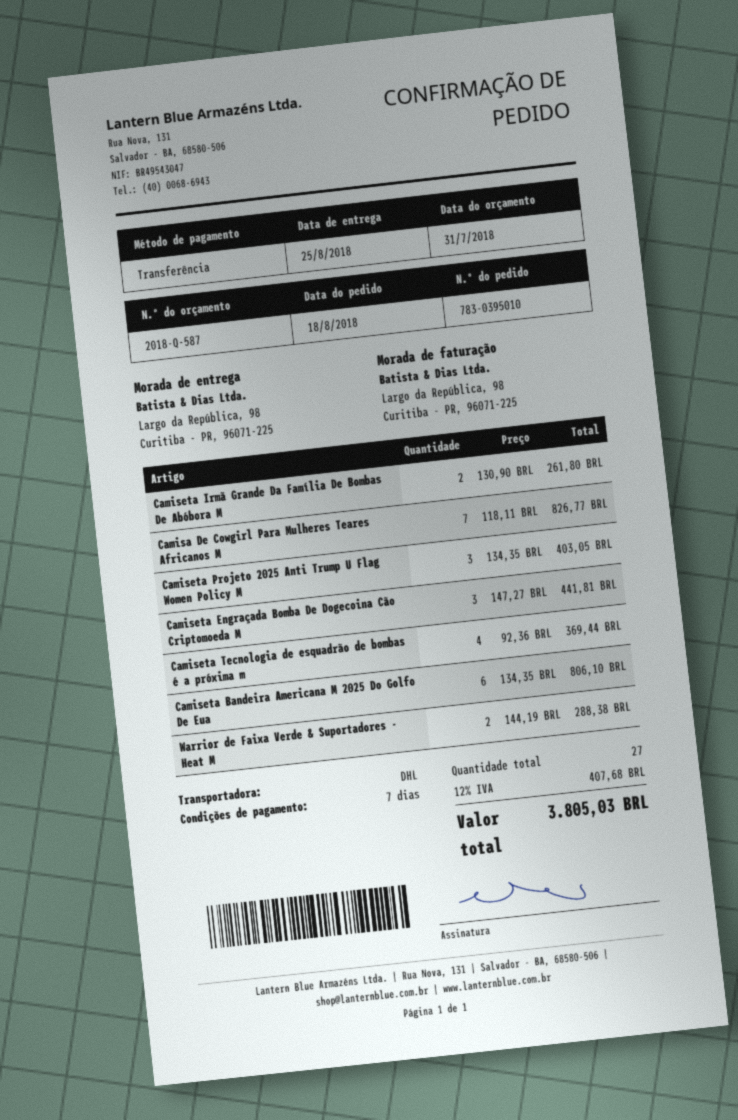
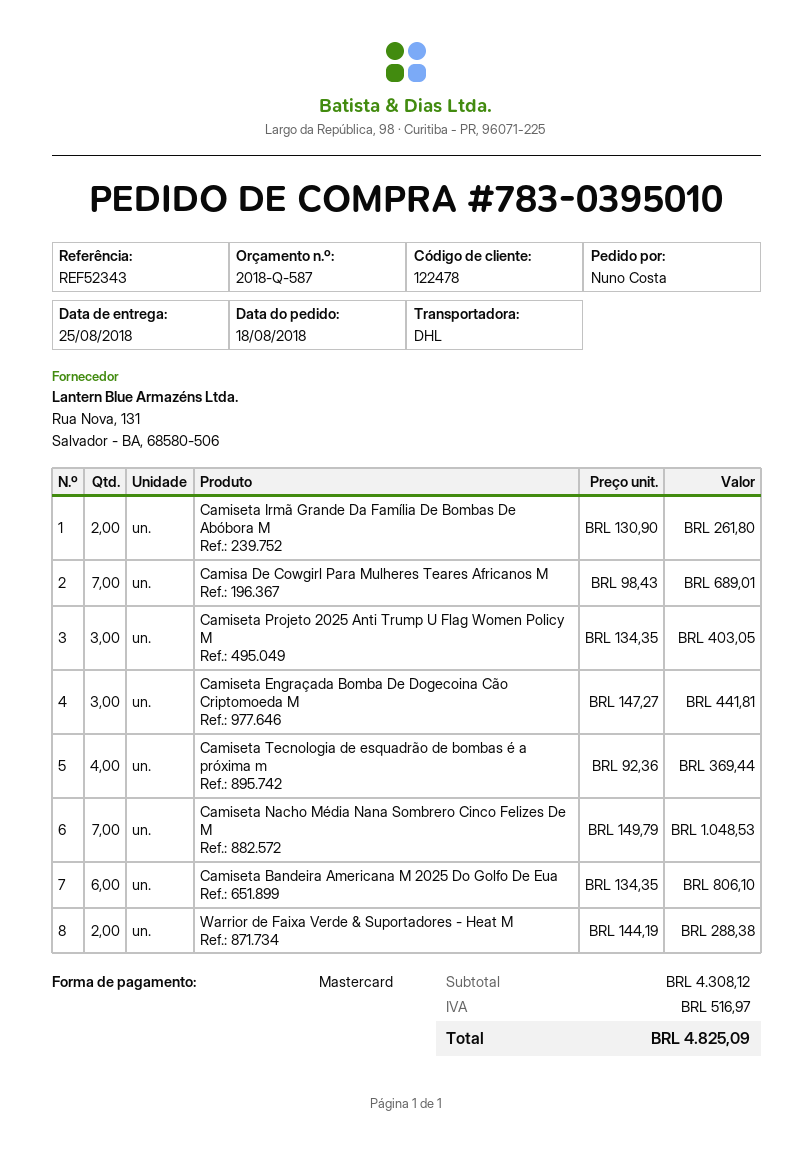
payment method: bank transfer -> Mastercard
Camisa De Cowgirl Para Mulheres Teares Africanos M: 7 x 118.11 = 826.77 -> 7 x 98.43 = 689.01
Camiseta Nacho Média Nana Sombrero Cinco Felizes De M: none -> 7 x 149.79 = 1048.53
tax: 407.68 -> 516.97
total: 3805.03 -> 4825.09

